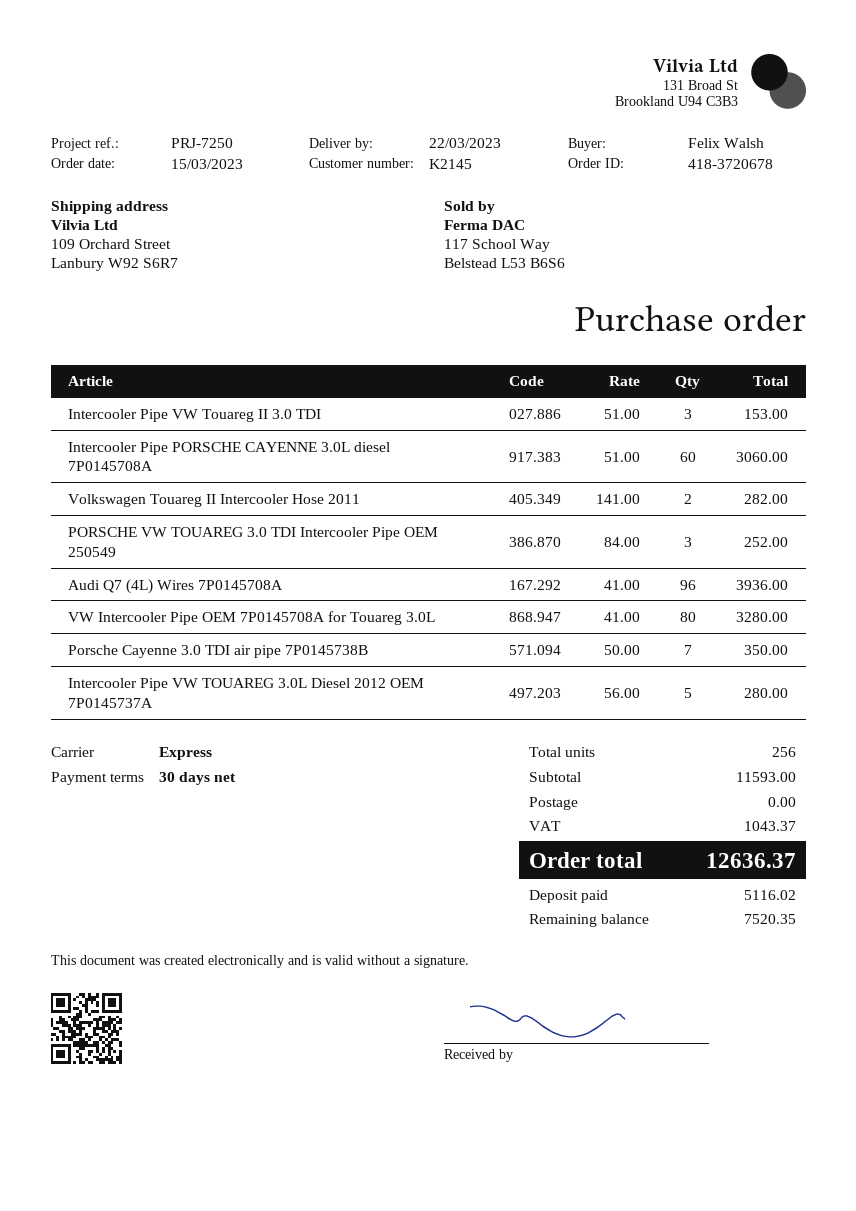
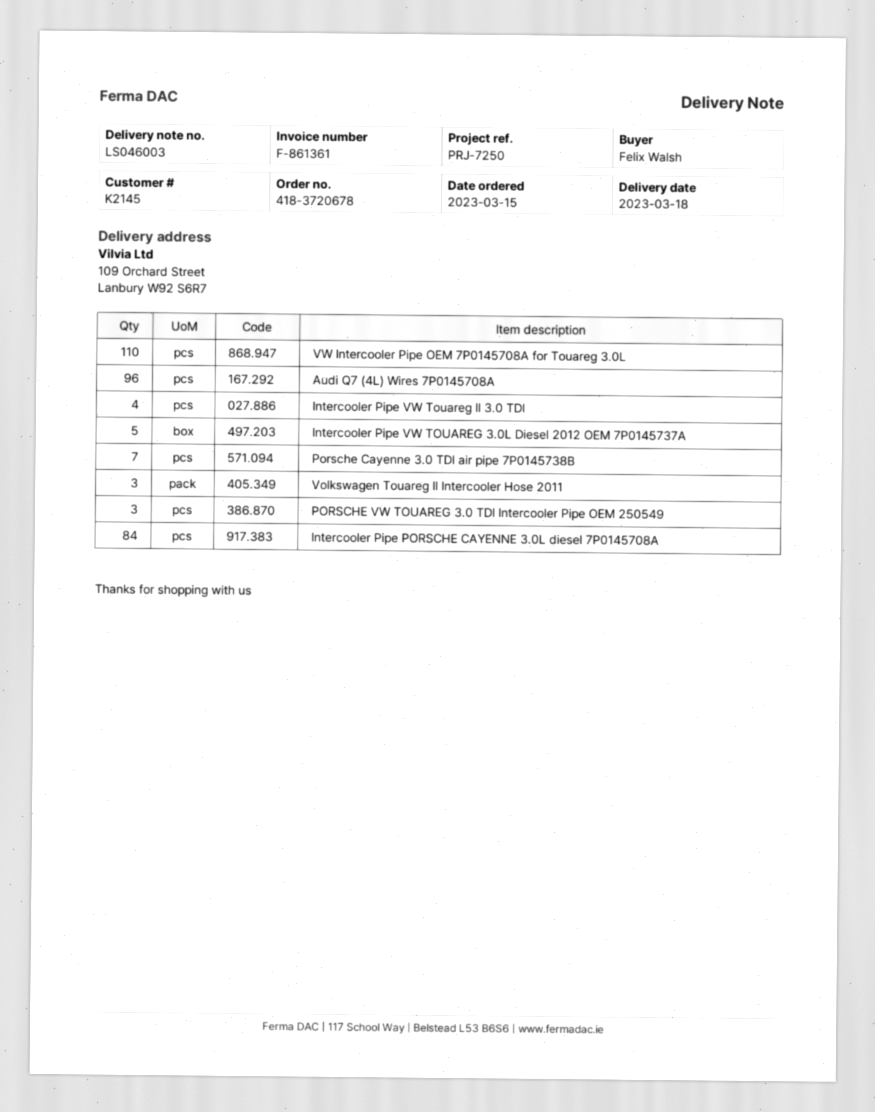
delivery date: 2023-03-22 -> 2023-03-18
Intercooler Pipe VW Touareg II 3.0 TDI: 3 -> 4
Intercooler Pipe PORSCHE CAYENNE 3.0L diesel 7P0145708A: 60 -> 84
Volkswagen Touareg II Intercooler Hose 2011: 2 -> 3
VW Intercooler Pipe OEM 7P0145708A for Touareg 3.0L: 80 -> 110

